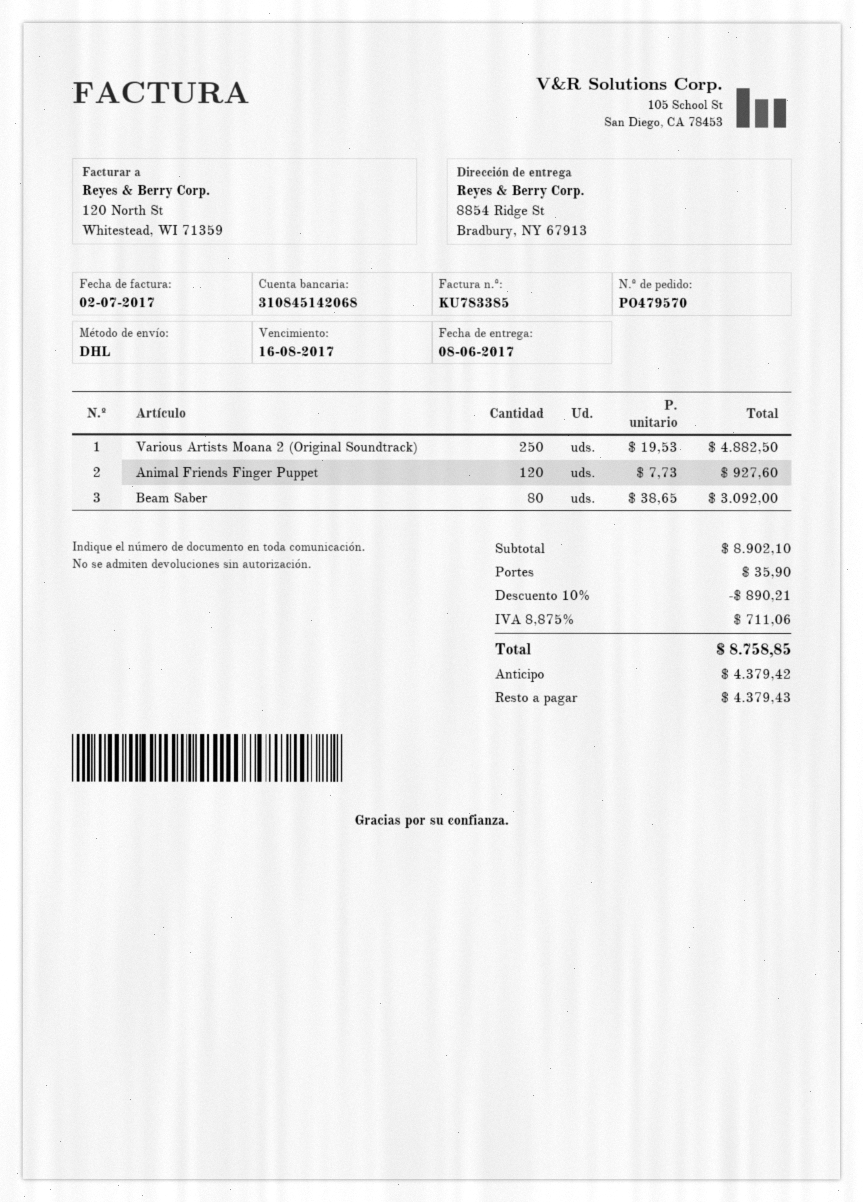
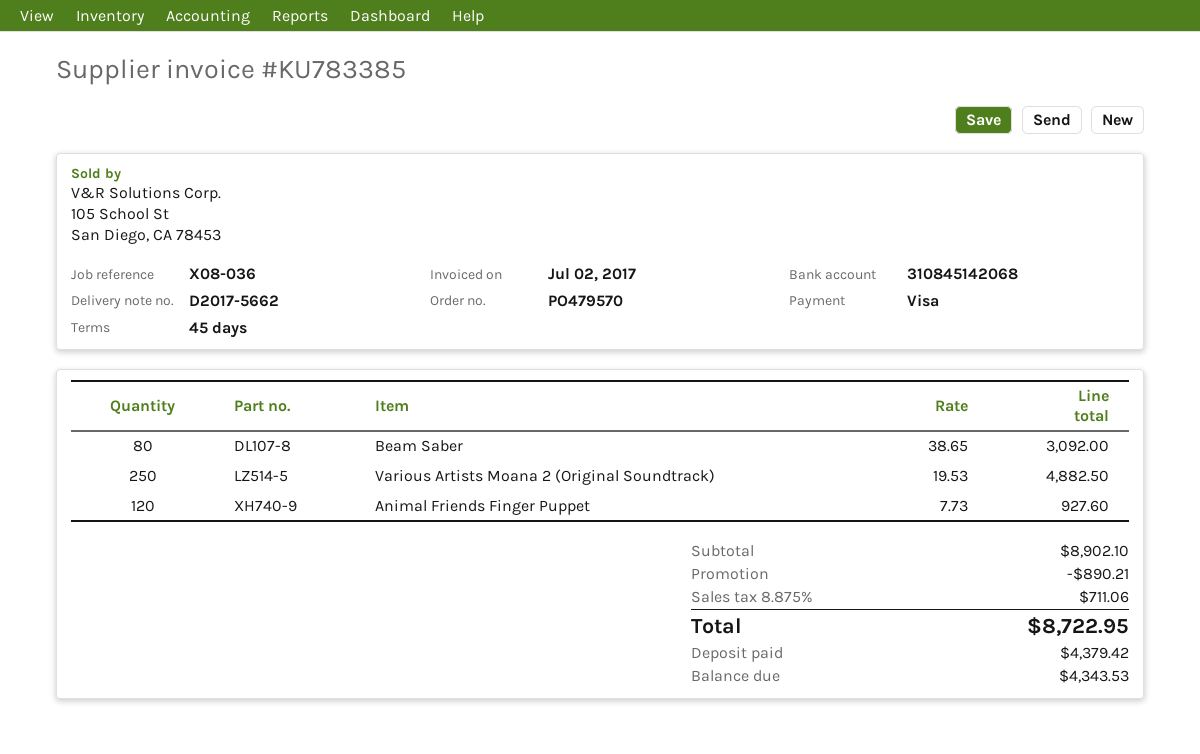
shipping: 35.90 -> none
total: 8758.85 -> 8722.95
balance: 4379.43 -> 4343.53

